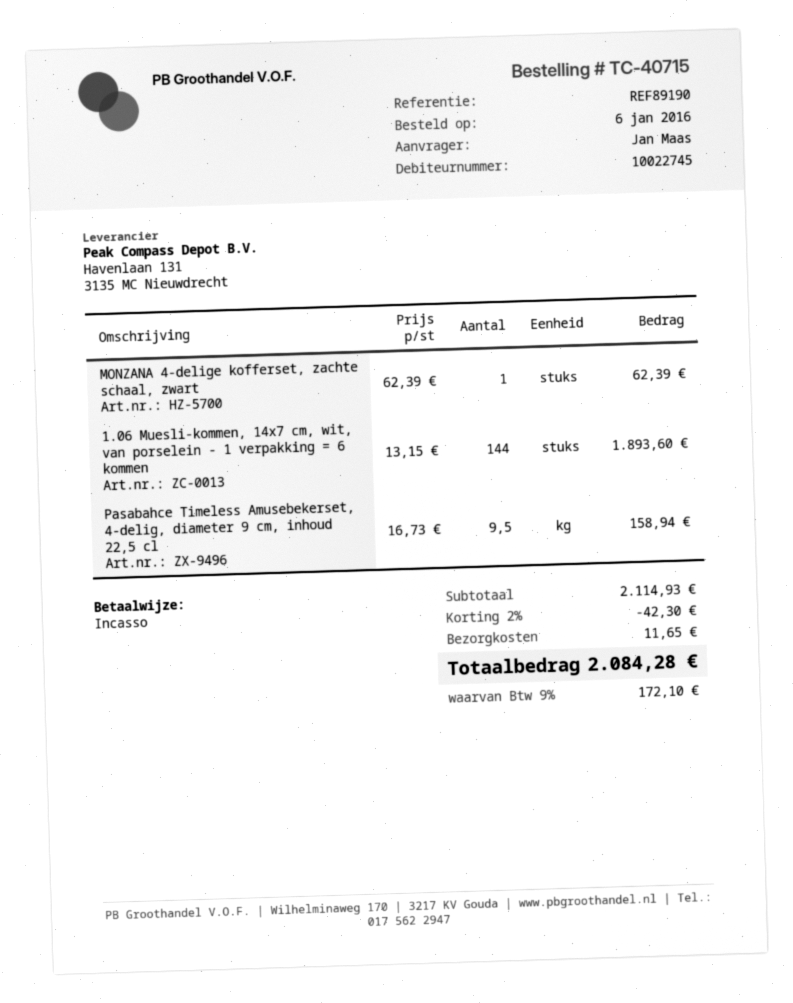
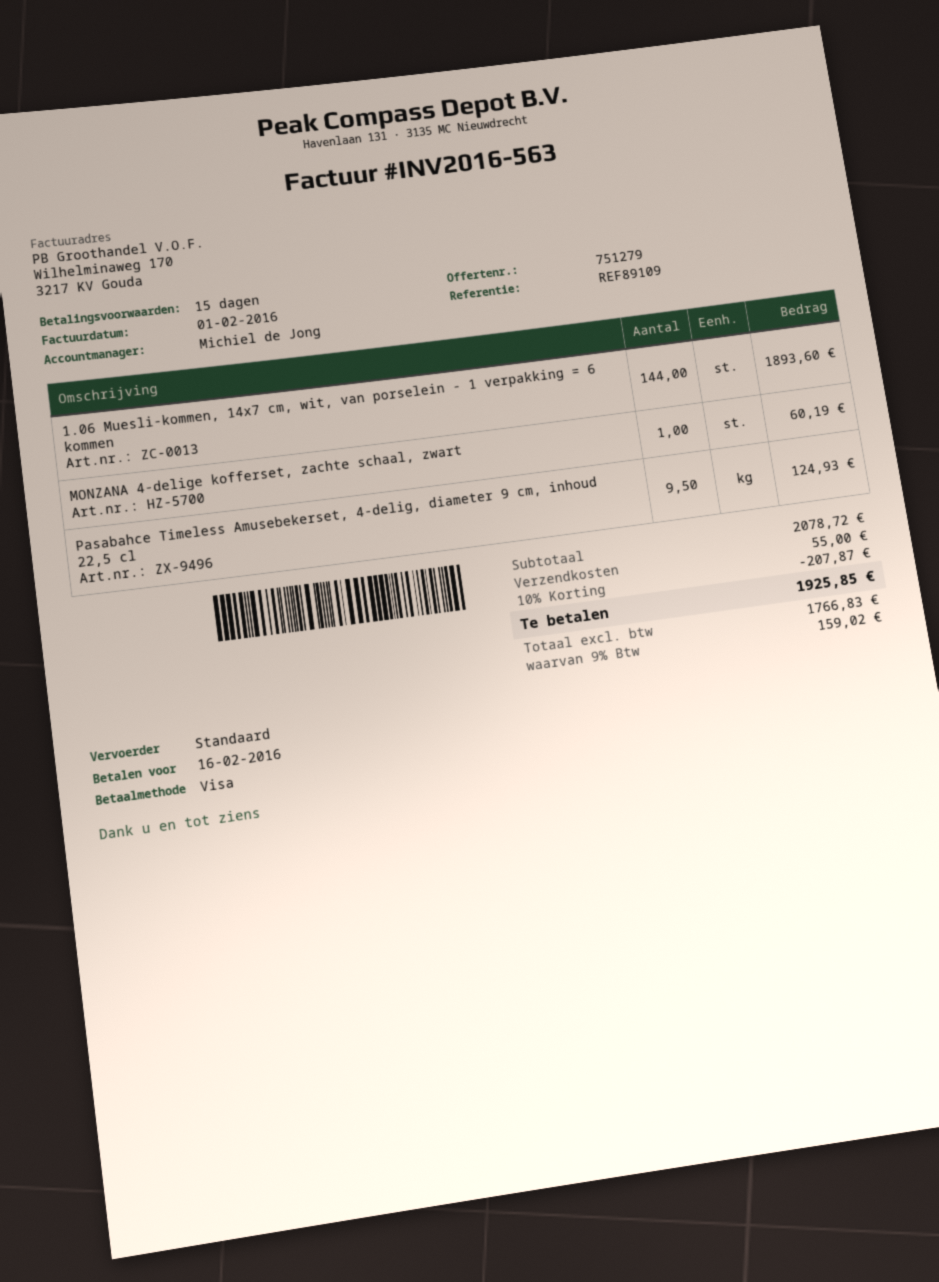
reference: REF89190 -> REF89109
payment method: direct debit -> Visa
MONZANA 4-delige kofferset, zachte schaal, zwart: 1 for 62.39 -> 1 for 60.19
Pasabahce Timeless Amusebekerset, 4-delig, diameter 9 cm, inhoud 22,5 cl: 9.5 for 158.94 -> 9.5 for 124.93
subtotal: 2114.93 -> 2078.72
discount: 2% = 42.30 -> 10% = 207.87
shipping: 11.65 -> 55.00
tax: 9% = 172.10 -> 9% = 159.02
total: 2084.28 -> 1925.85

